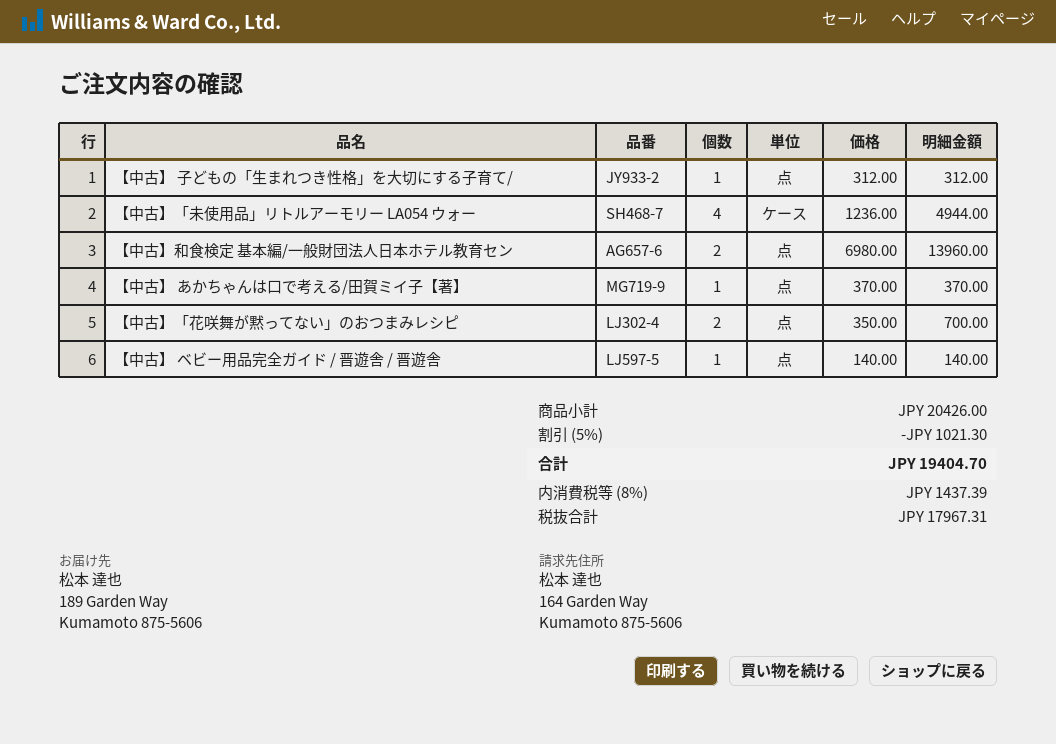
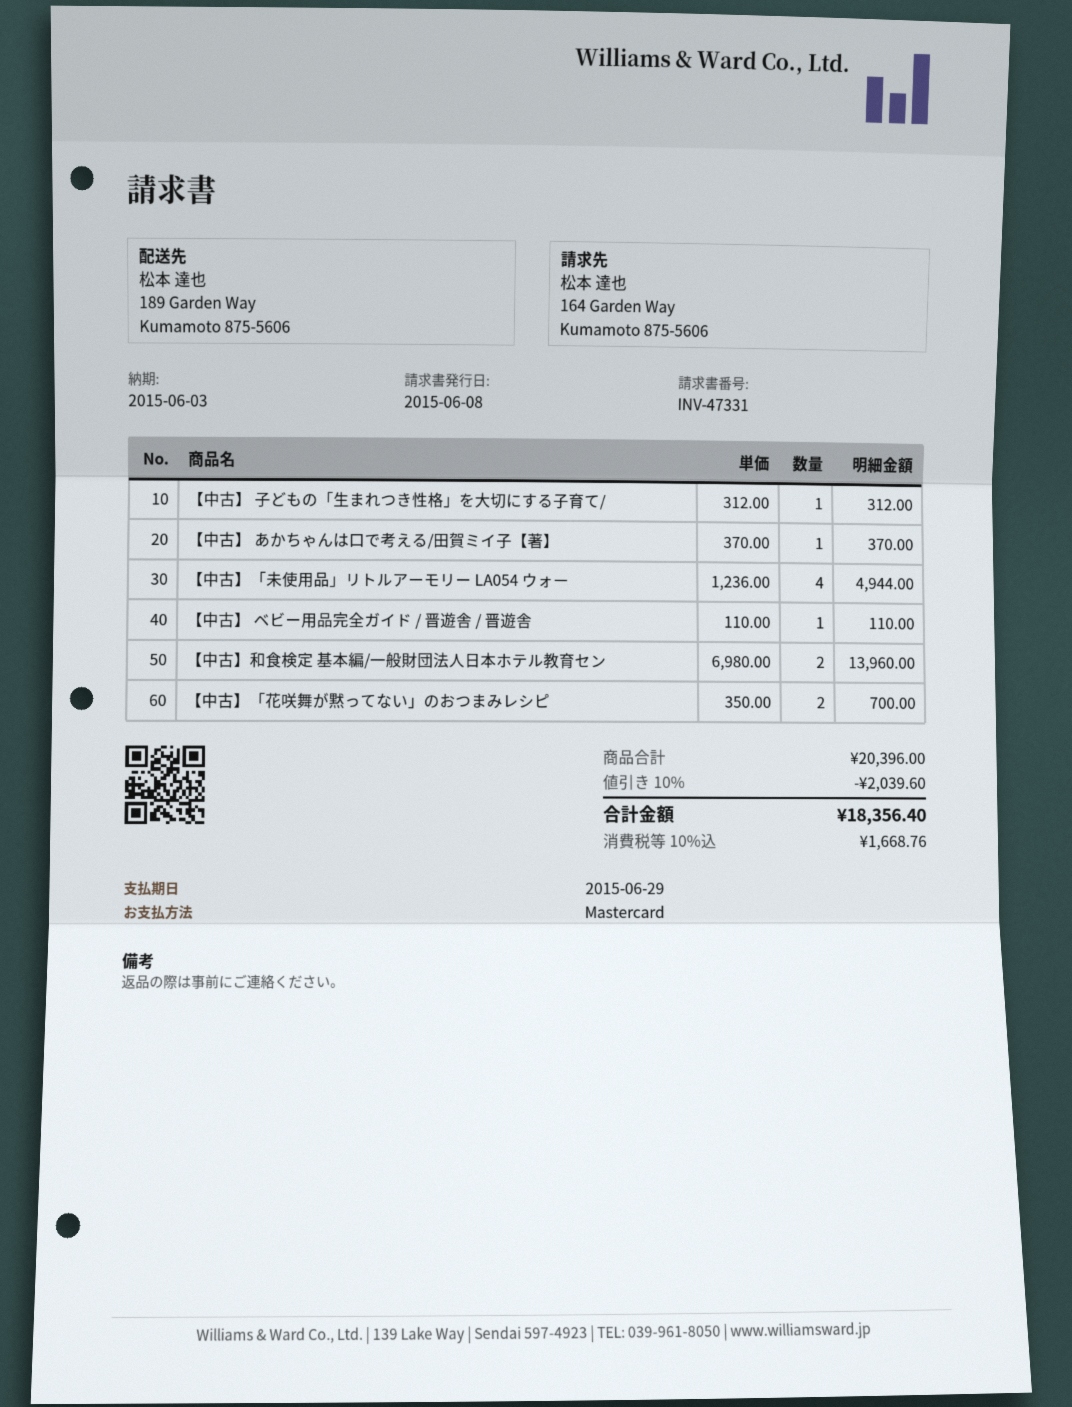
【中古】 ベビー用品完全ガイド / 晋遊舎 / 晋遊舎: 1 x 140.00 = 140.00 -> 1 x 110.00 = 110.00
subtotal: 20426.00 -> 20396.00
discount: 5% = 1021.30 -> 10% = 2039.60
tax: 8% = 1437.39 -> 10% = 1668.76
total: 19404.70 -> 18356.40

